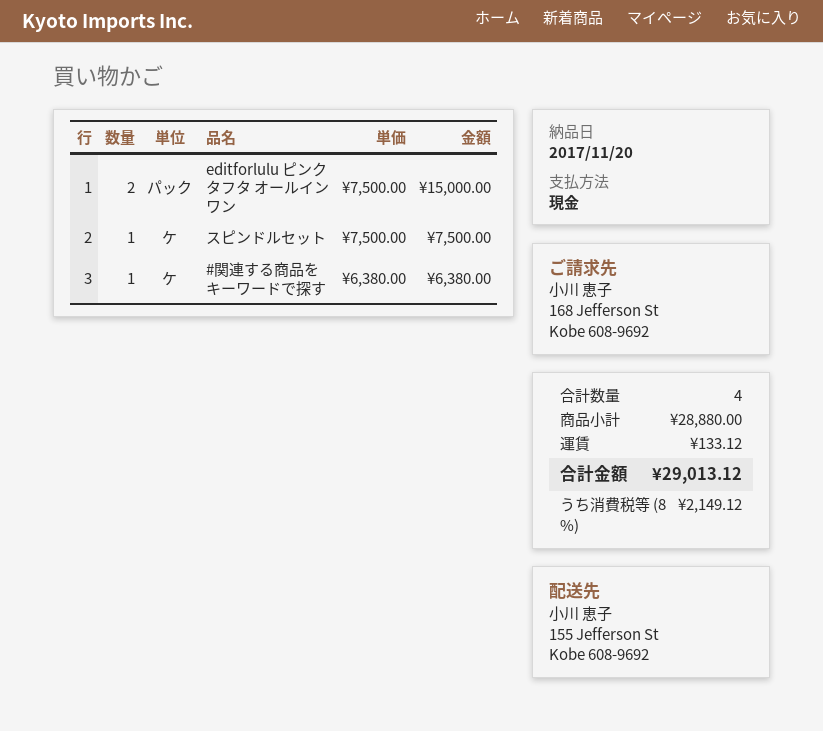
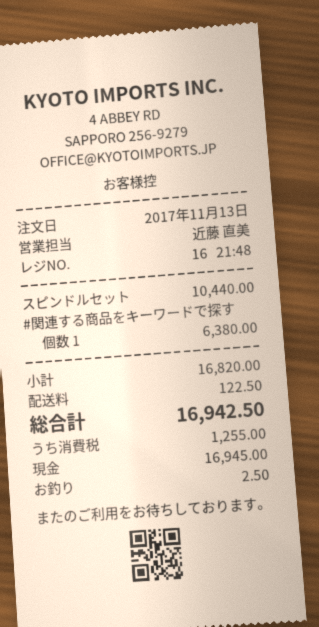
editforlulu ピンク タフタ オールインワン: 2 for 15000.00 -> none
スピンドルセット: 1 for 7500.00 -> 1 for 10440.00
subtotal: 28880.00 -> 16820.00
shipping: 133.12 -> 122.50
tax: 2149.12 -> 1255.00
total: 29013.12 -> 16942.50

